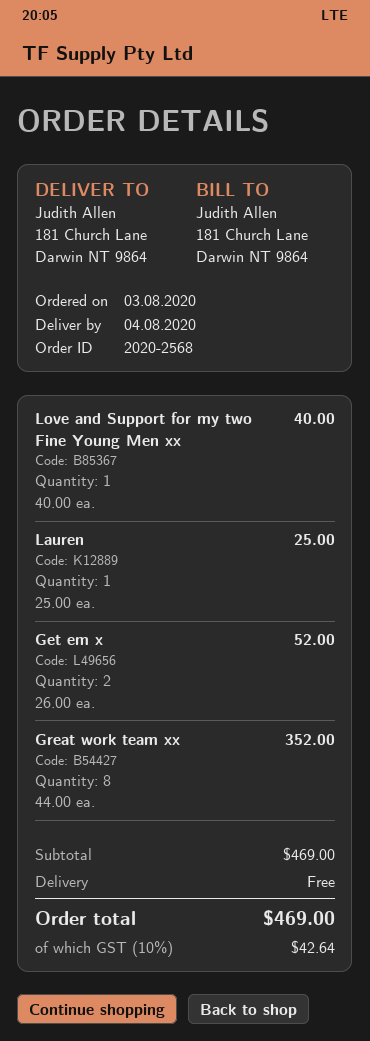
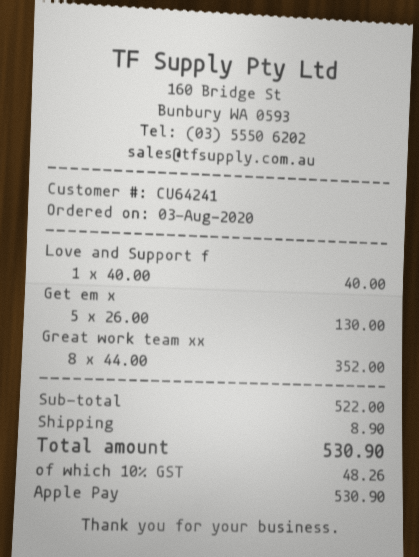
Lauren: 1 x 25.00 = 25.00 -> none
Get em x: 2 x 26.00 = 52.00 -> 5 x 26.00 = 130.00
subtotal: 469.00 -> 522.00
shipping: 0.00 -> 8.90
tax: 10% = 42.64 -> 10% = 48.26
total: 469.00 -> 530.90

